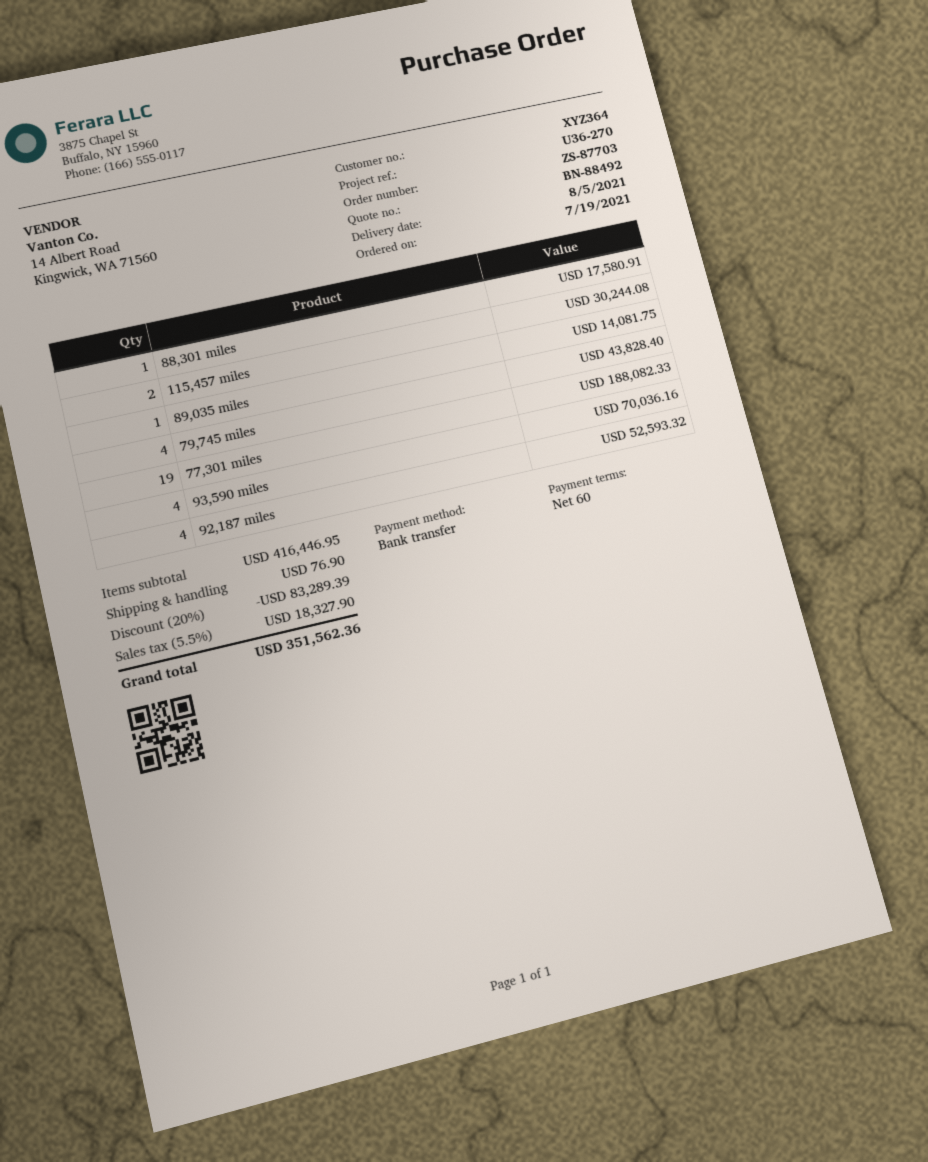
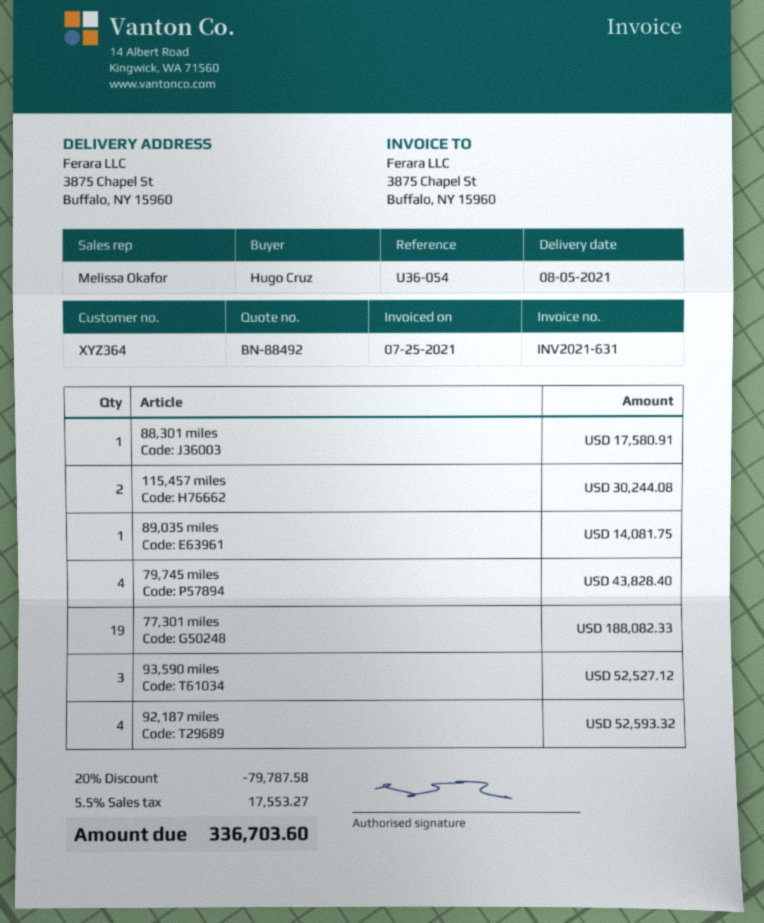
reference: U36-270 -> U36-054
93,590 miles: 4 for 70036.16 -> 3 for 52527.12
discount: 20% = 83289.39 -> 20% = 79787.58
shipping: 76.90 -> none
tax: 5.5% = 18327.90 -> 5.5% = 17553.27
total: 351562.36 -> 336703.60

